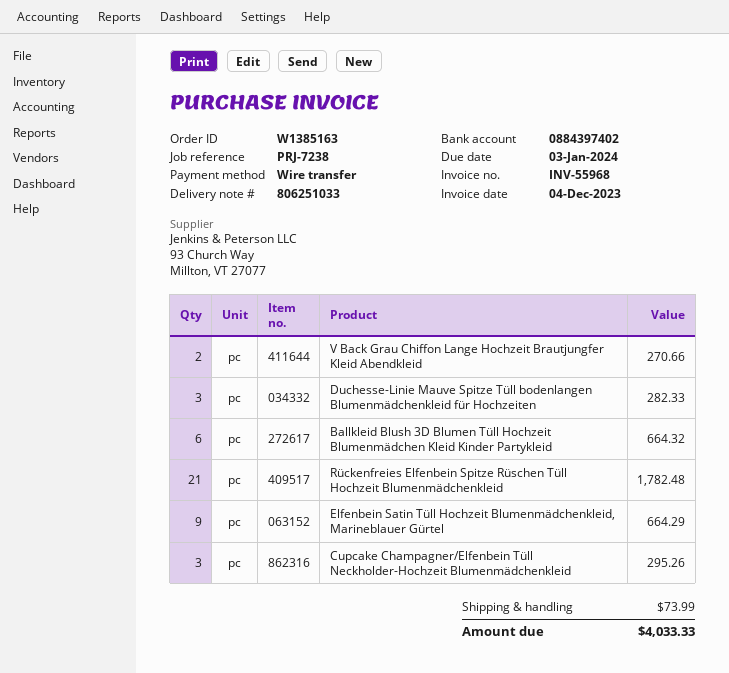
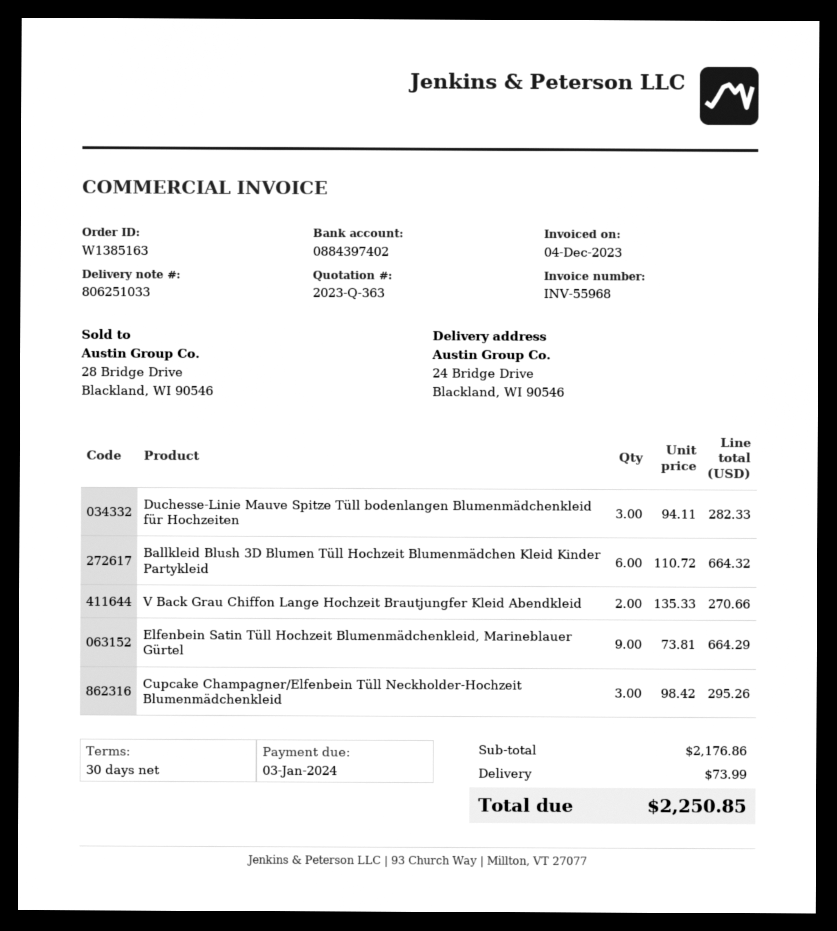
Rückenfreies Elfenbein Spitze Rüschen Tüll Hochzeit Blumenmädchenkleid: 21 for 1782.48 -> none
total: 4033.33 -> 2250.85

